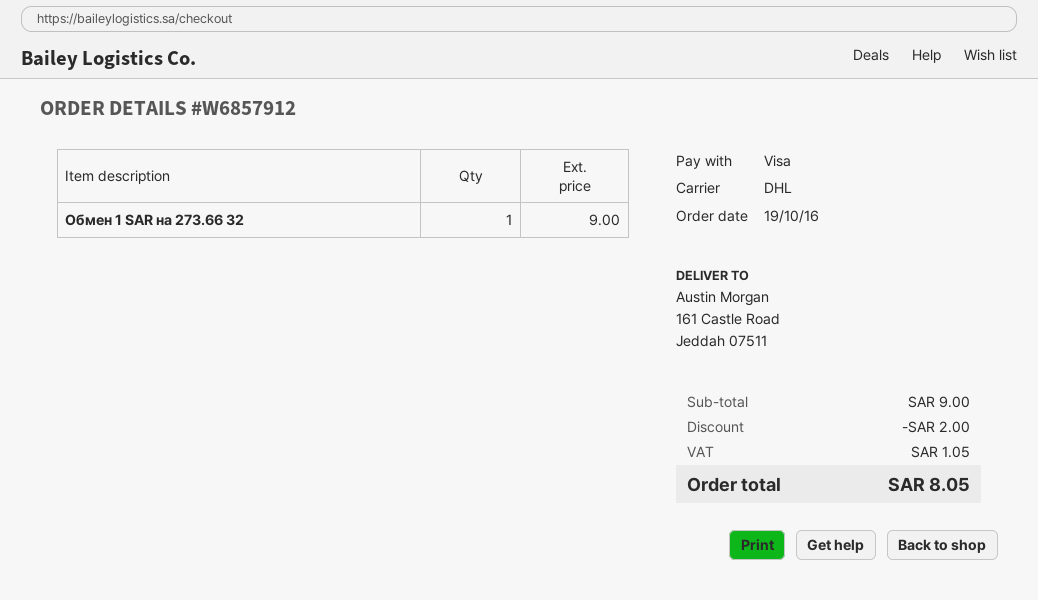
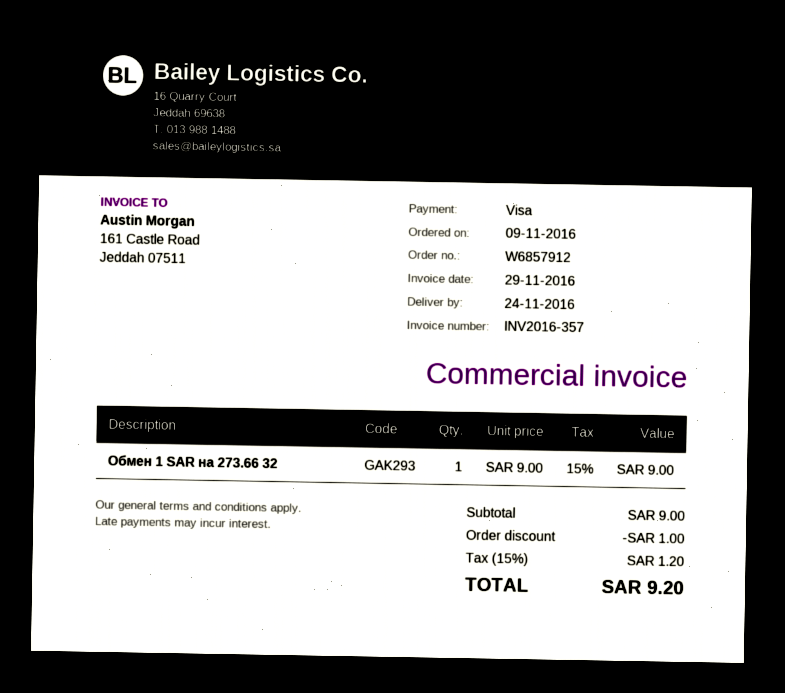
order date: 2016-10-19 -> 2016-11-09
discount: 2.00 -> 1.00
tax: 1.05 -> 1.20
total: 8.05 -> 9.20

